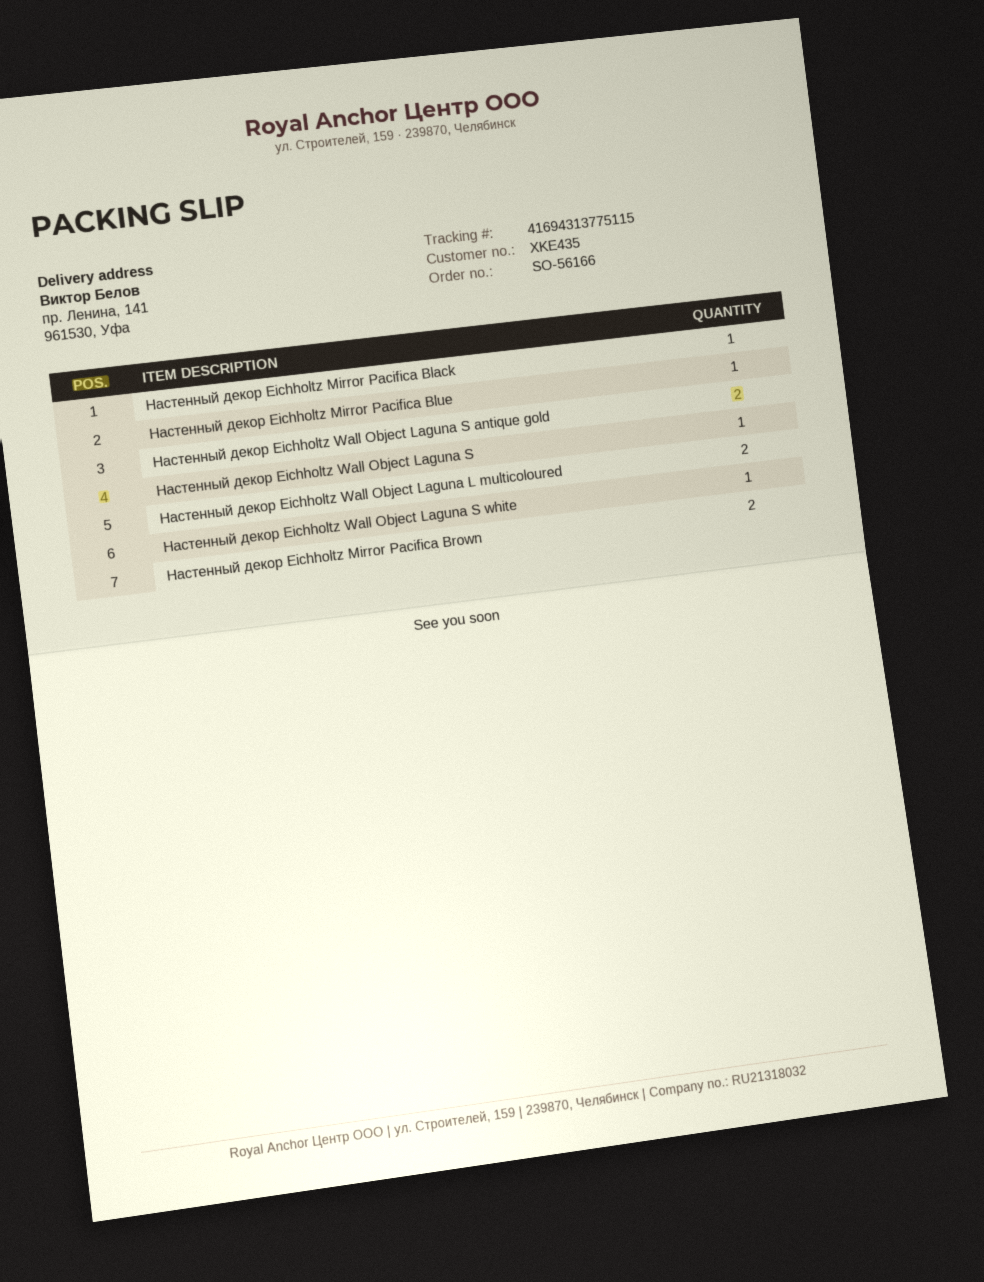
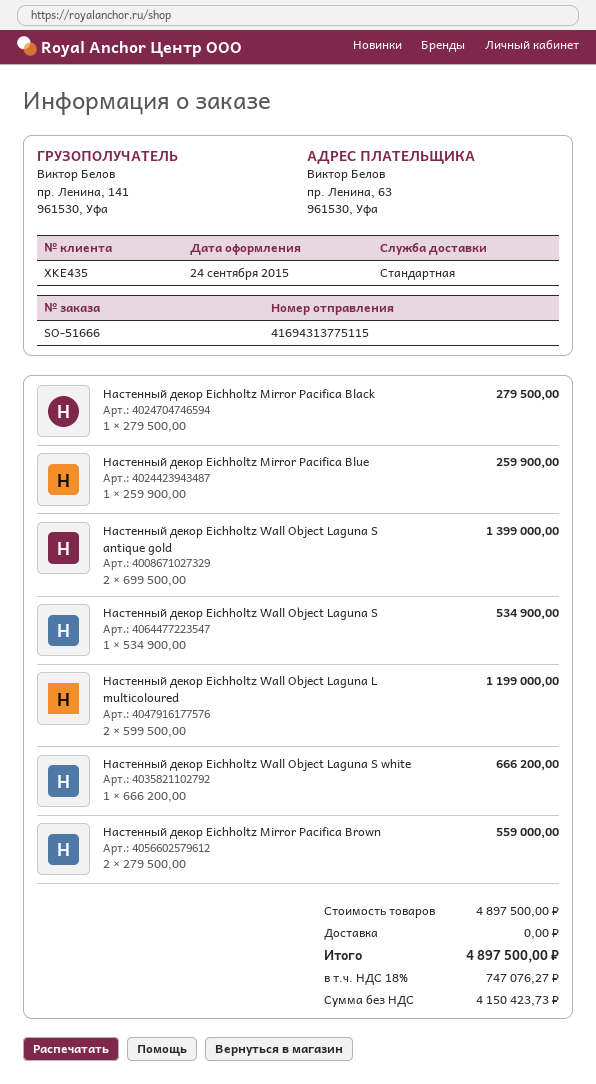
order number: SO-56166 -> SO-51666

